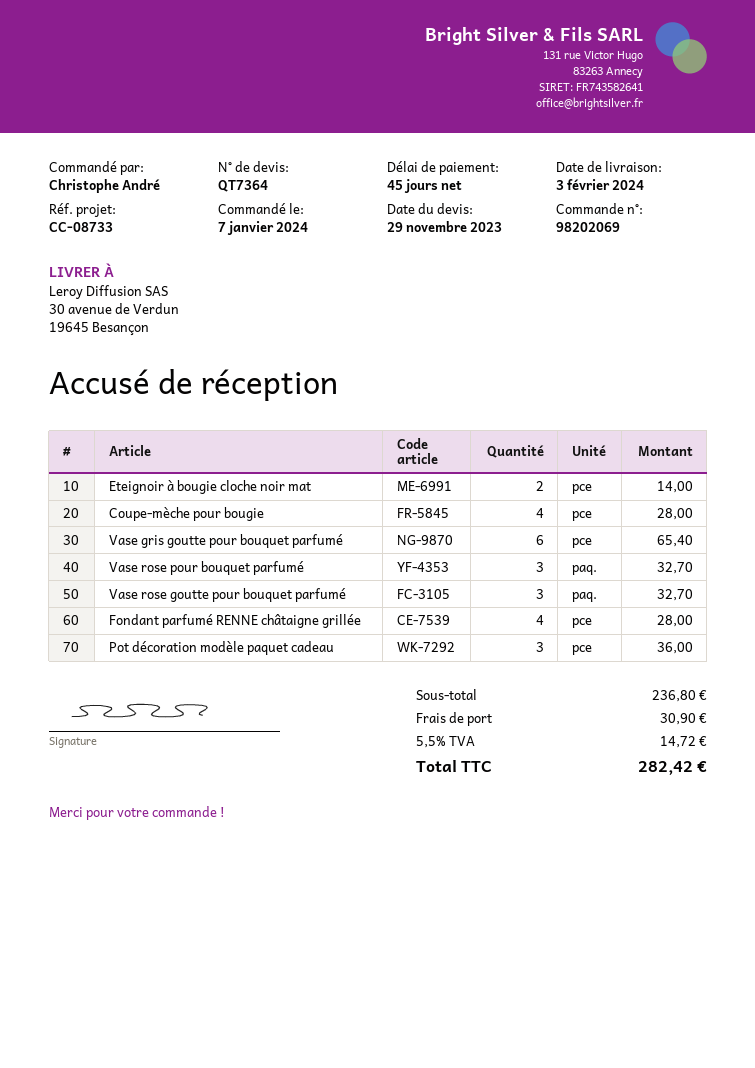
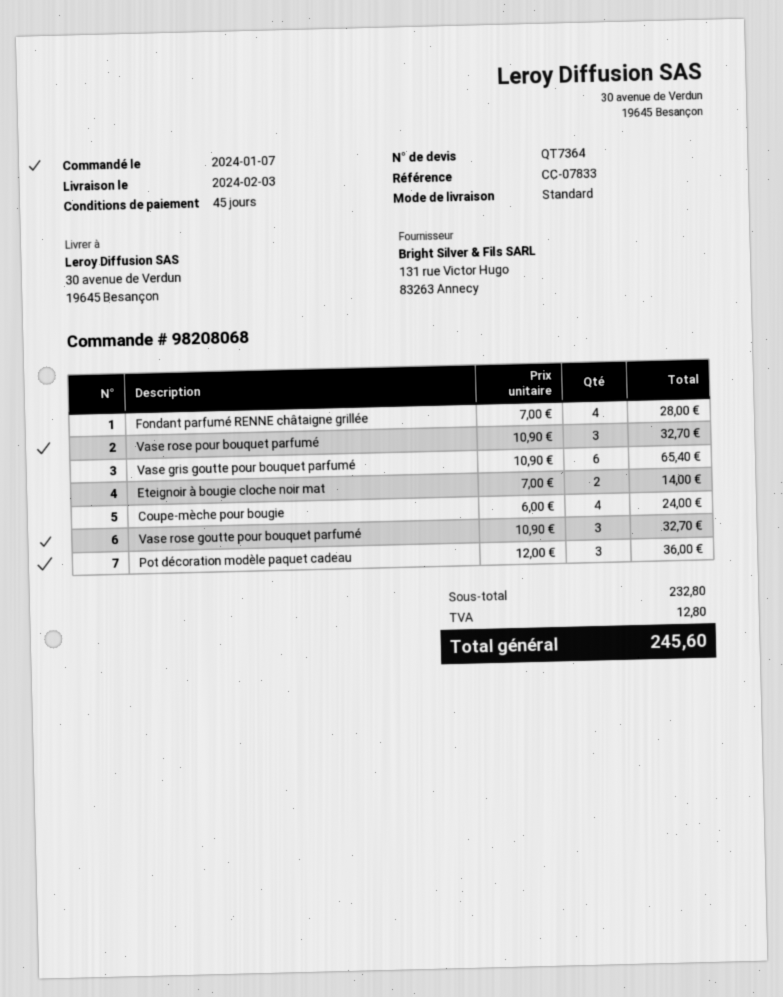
order number: 98202069 -> 98208068
reference: CC-08733 -> CC-07833
Coupe-mèche pour bougie: 4 for 28.00 -> 4 for 24.00
subtotal: 236.80 -> 232.80
shipping: 30.90 -> none
tax: 14.72 -> 12.80
total: 282.42 -> 245.60

